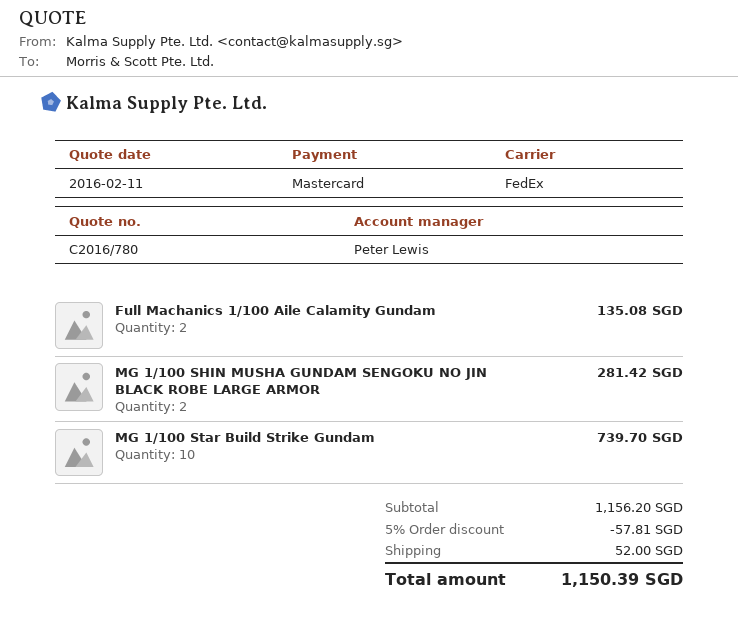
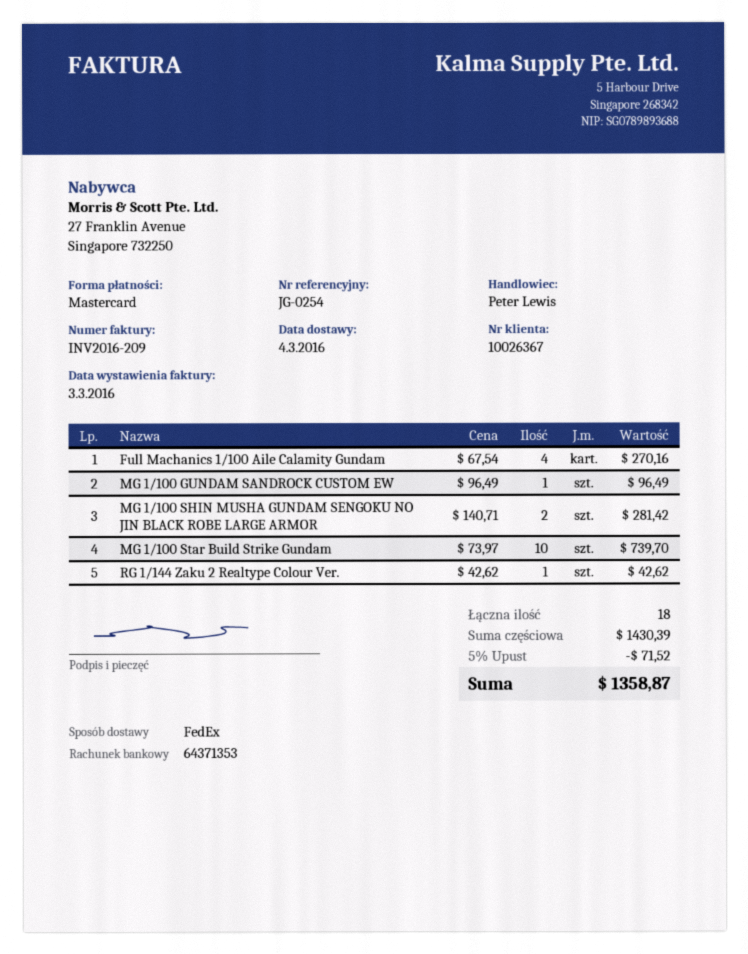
Full Machanics 1/100 Aile Calamity Gundam: 2 for 135.08 -> 4 for 270.16
MG 1/100 GUNDAM SANDROCK CUSTOM EW: none -> 1 for 96.49
RG 1/144 Zaku 2 Realtype Colour Ver.: none -> 1 for 42.62
subtotal: 1156.20 -> 1430.39
discount: 5% = 57.81 -> 5% = 71.52
shipping: 52.00 -> none
total: 1150.39 -> 1358.87

